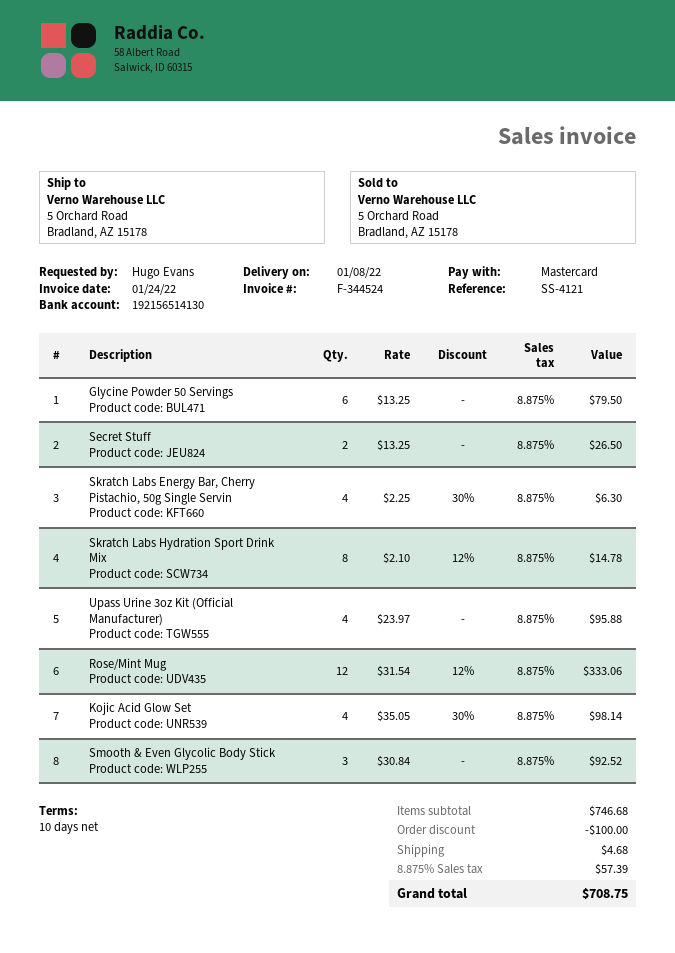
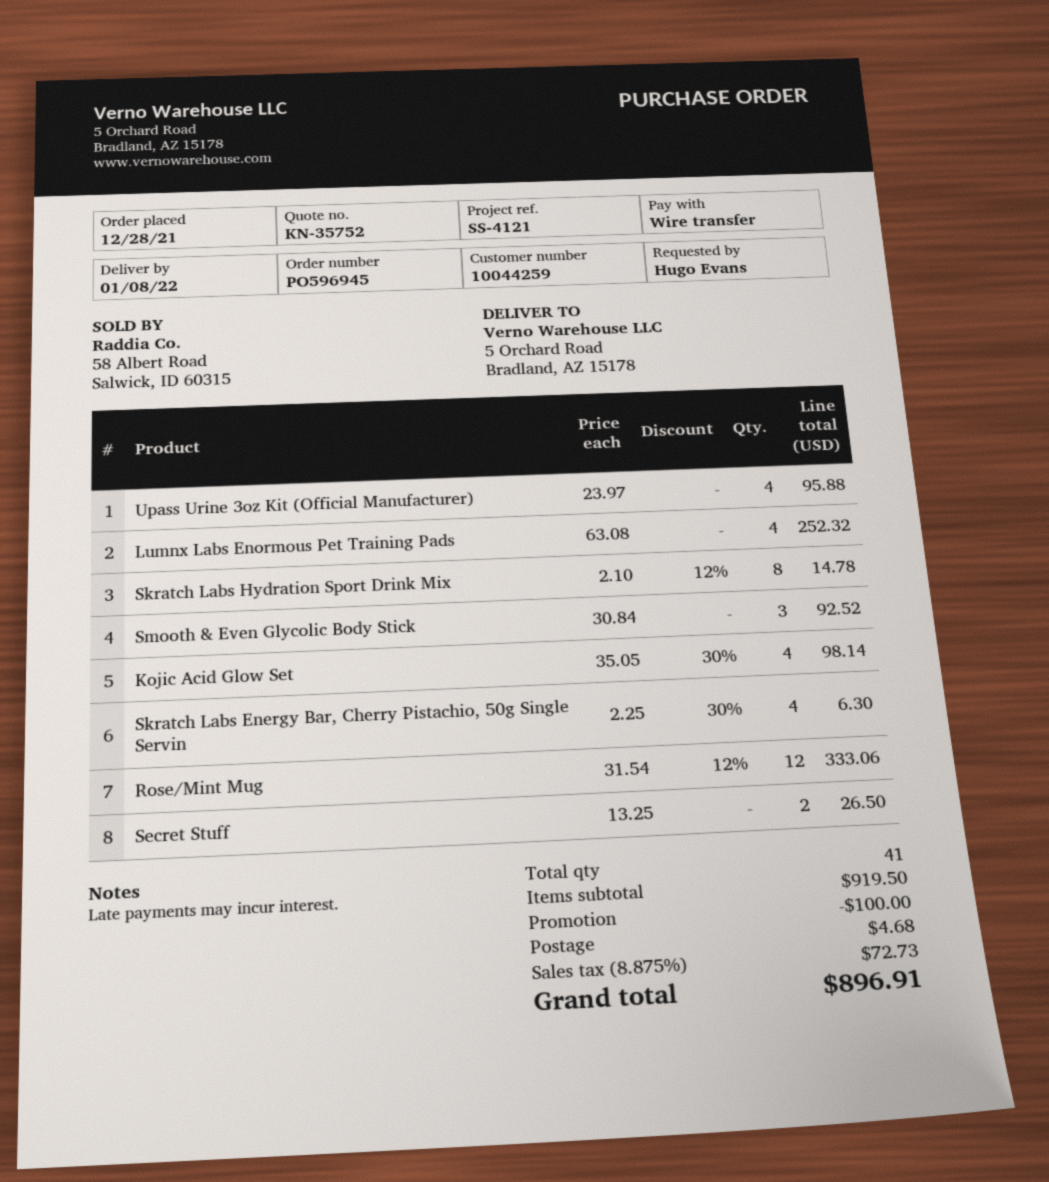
payment method: Mastercard -> bank transfer
Glycine Powder 50 Servings: 6 x 13.25 = 79.50 -> none
Lumnx Labs Enormous Pet Training Pads: none -> 4 x 63.08 = 252.32
subtotal: 746.68 -> 919.50
tax: 8.875% = 57.39 -> 8.875% = 72.73
total: 708.75 -> 896.91

